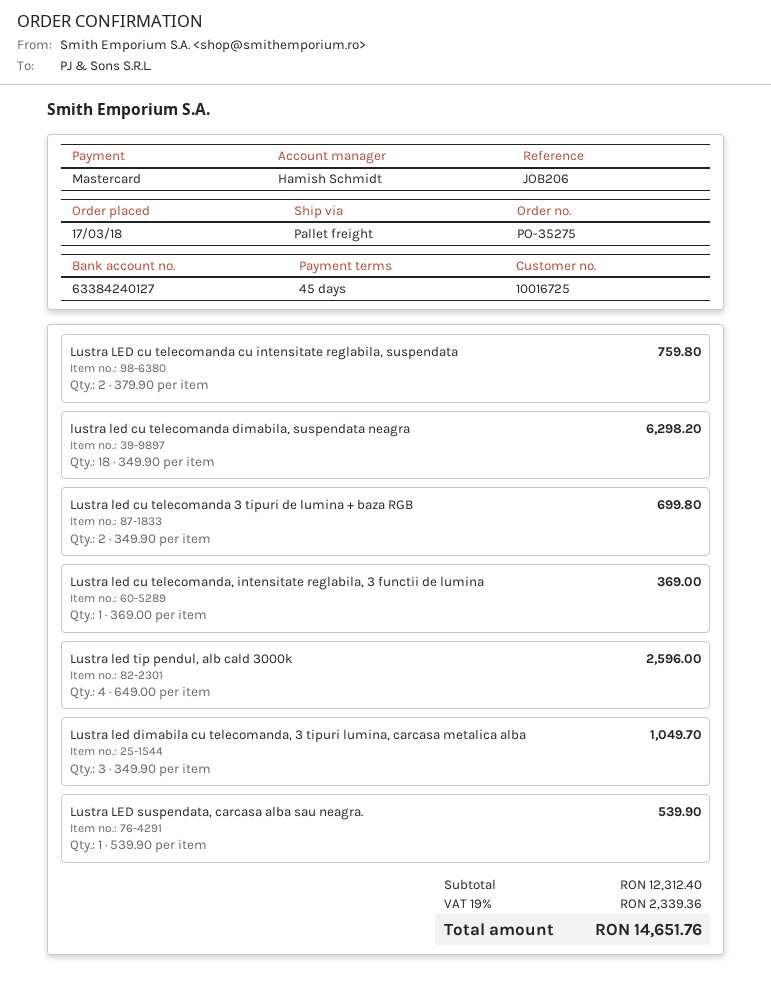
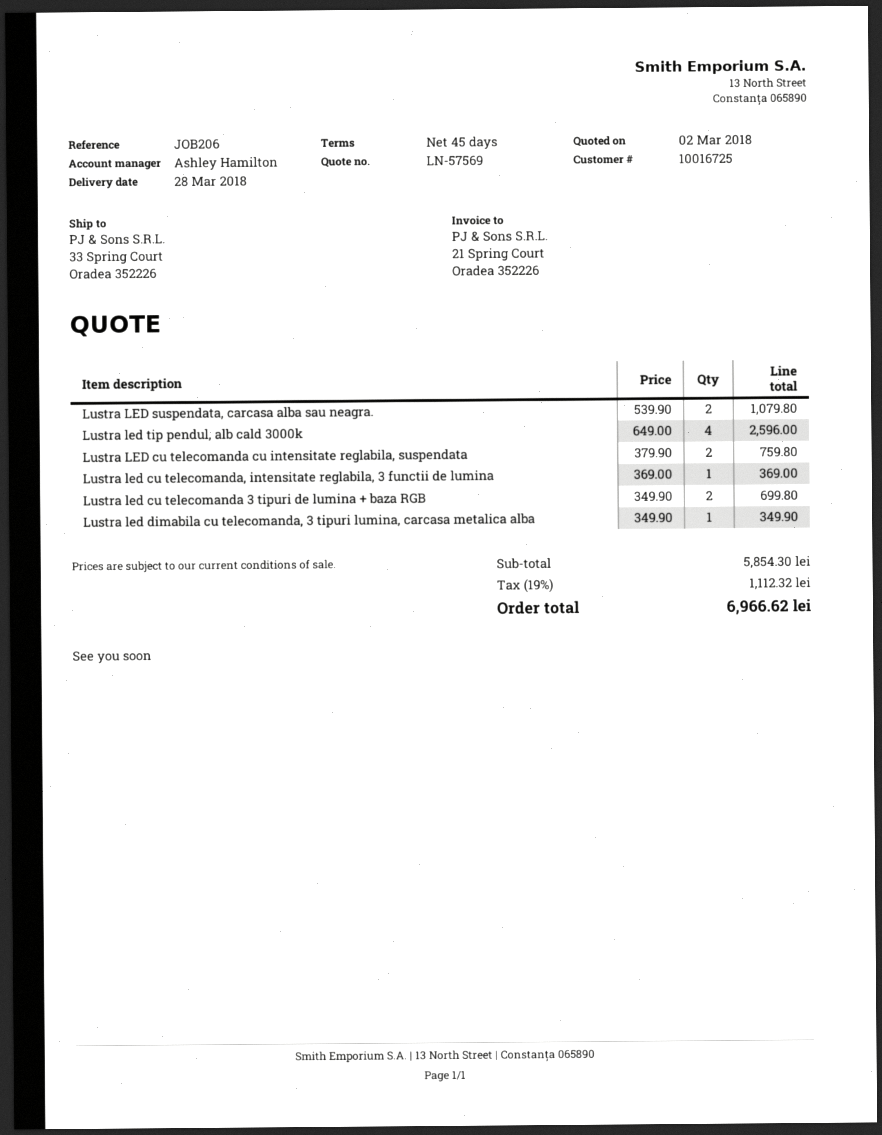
sales rep: Hamish Schmidt -> Ashley Hamilton
lustra led cu telecomanda dimabila, suspendata neagra: 18 x 349.90 = 6298.20 -> none
Lustra led dimabila cu telecomanda, 3 tipuri lumina, carcasa metalica alba: 3 x 349.90 = 1049.70 -> 1 x 349.90 = 349.90
Lustra LED suspendata, carcasa alba sau neagra.: 1 x 539.90 = 539.90 -> 2 x 539.90 = 1079.80
subtotal: 12312.40 -> 5854.30
tax: 19% = 2339.36 -> 19% = 1112.32
total: 14651.76 -> 6966.62

